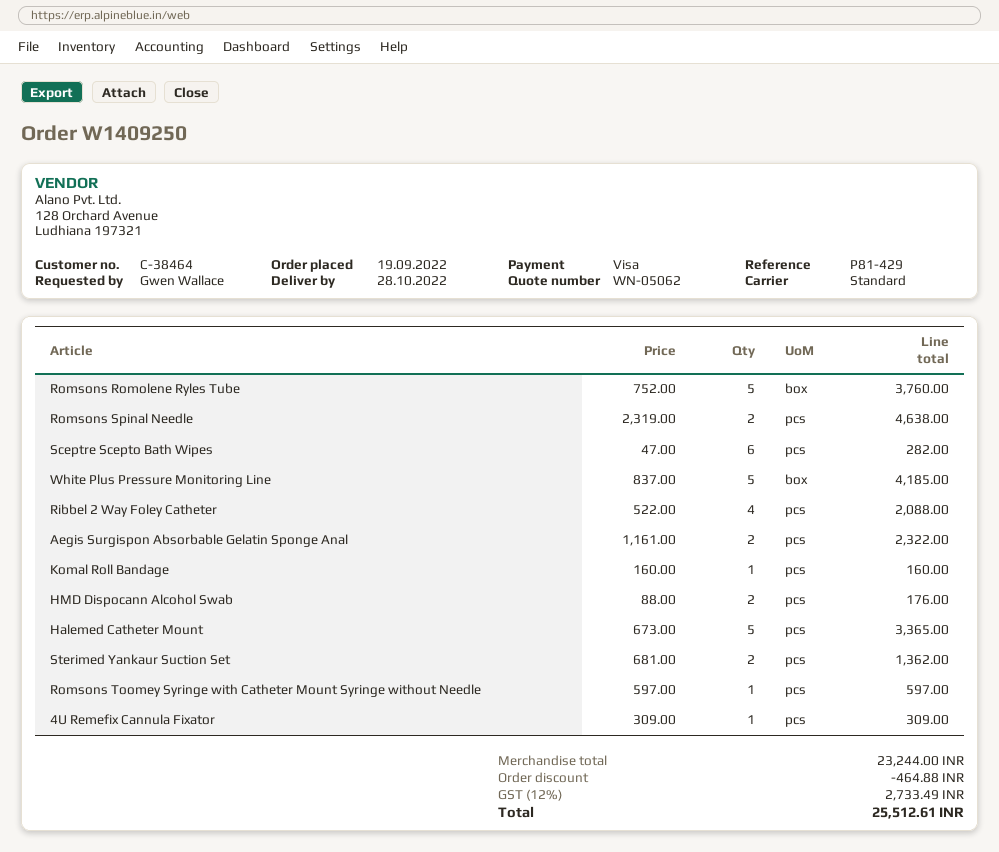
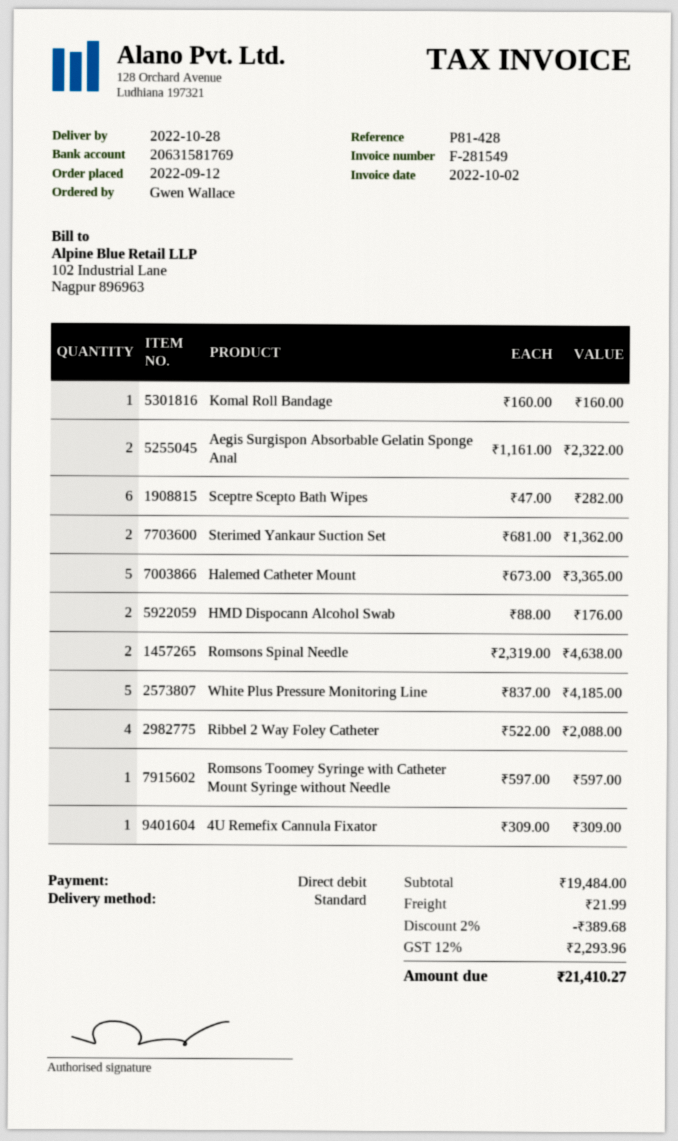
order date: 2022-09-19 -> 2022-09-12
reference: P81-429 -> P81-428
payment method: Visa -> direct debit
Romsons Romolene Ryles Tube: 5 x 752.00 = 3760.00 -> none
subtotal: 23244.00 -> 19484.00
discount: 464.88 -> 389.68
shipping: none -> 21.99
tax: 12% = 2733.49 -> 12% = 2293.96
total: 25512.61 -> 21410.27

